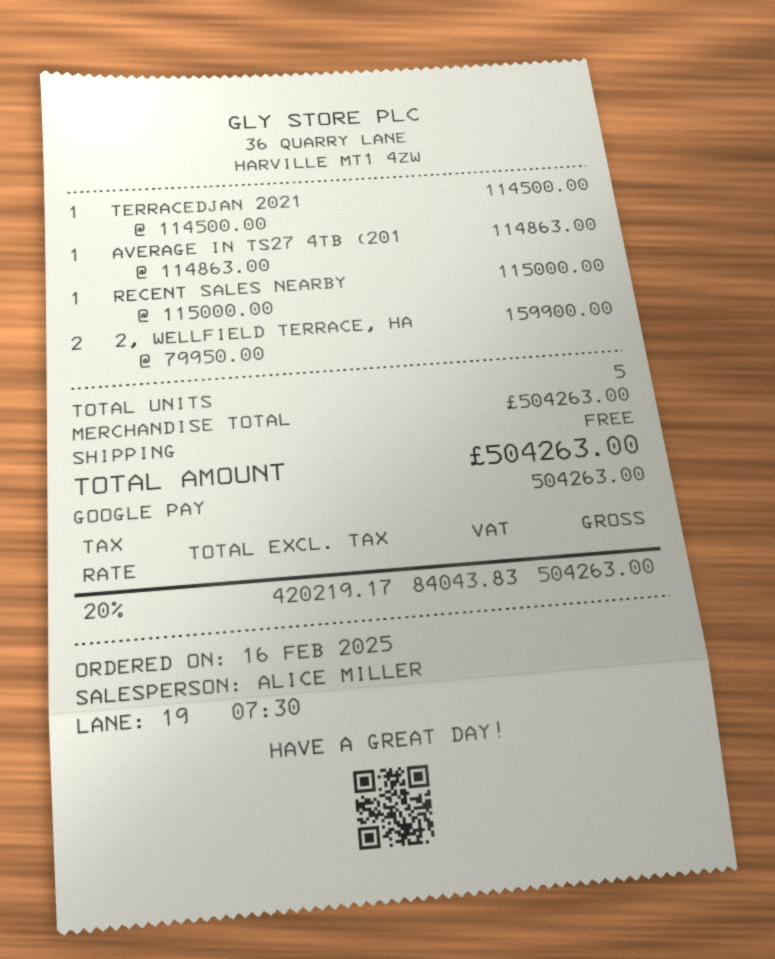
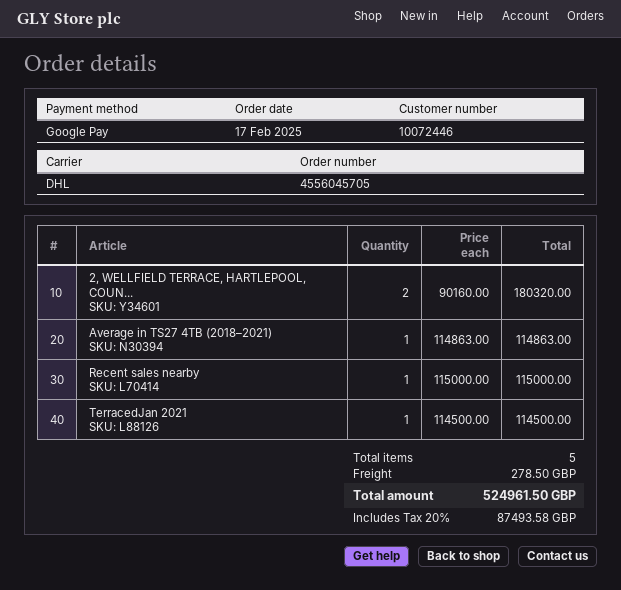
order date: 2025-02-16 -> 2025-02-17
2, WELLFIELD TERRACE, HA: 2 x 79950.00 = 159900.00 -> 2 x 90160.00 = 180320.00
shipping: 0.00 -> 278.50
tax: 20% = 84043.83 -> 20% = 87493.58
total: 504263.00 -> 524961.50

